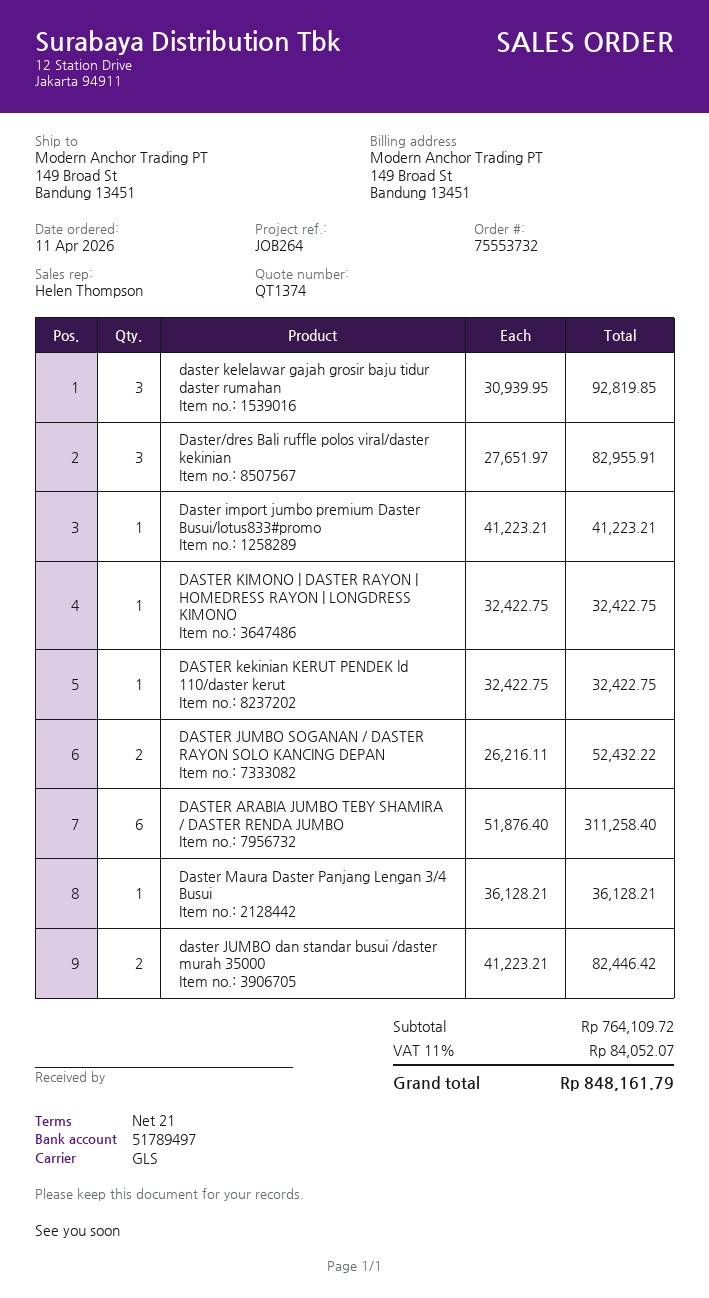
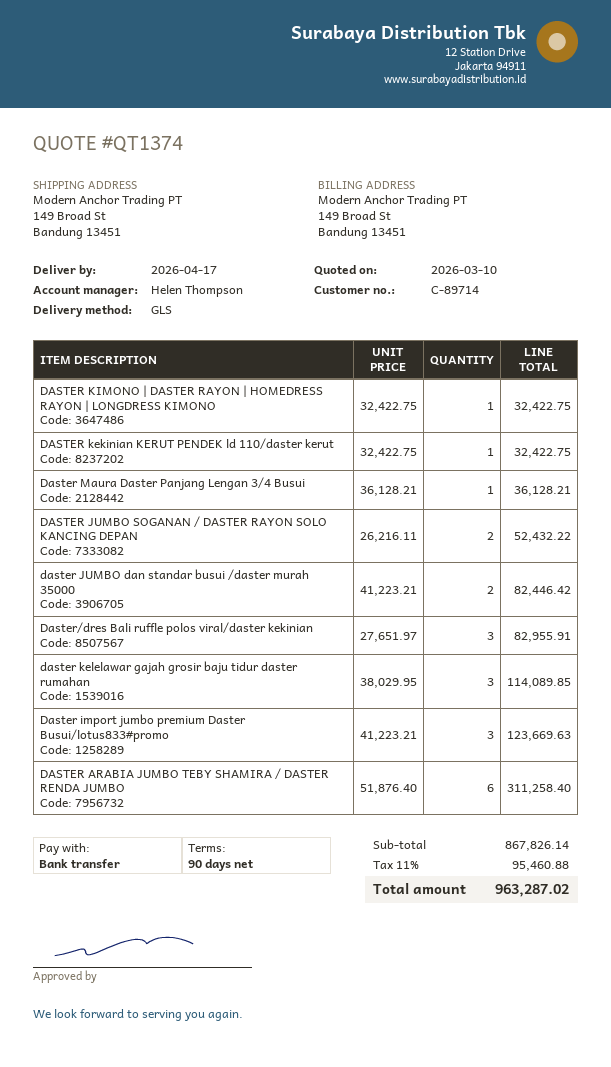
payment terms: 21 days -> 90 days
daster kelelawar gajah grosir baju tidur daster rumahan: 3 x 30939.95 = 92819.85 -> 3 x 38029.95 = 114089.85
Daster import jumbo premium Daster Busui/lotus833#promo: 1 x 41223.21 = 41223.21 -> 3 x 41223.21 = 123669.63
subtotal: 764109.72 -> 867826.14
tax: 11% = 84052.07 -> 11% = 95460.88
total: 848161.79 -> 963287.02

